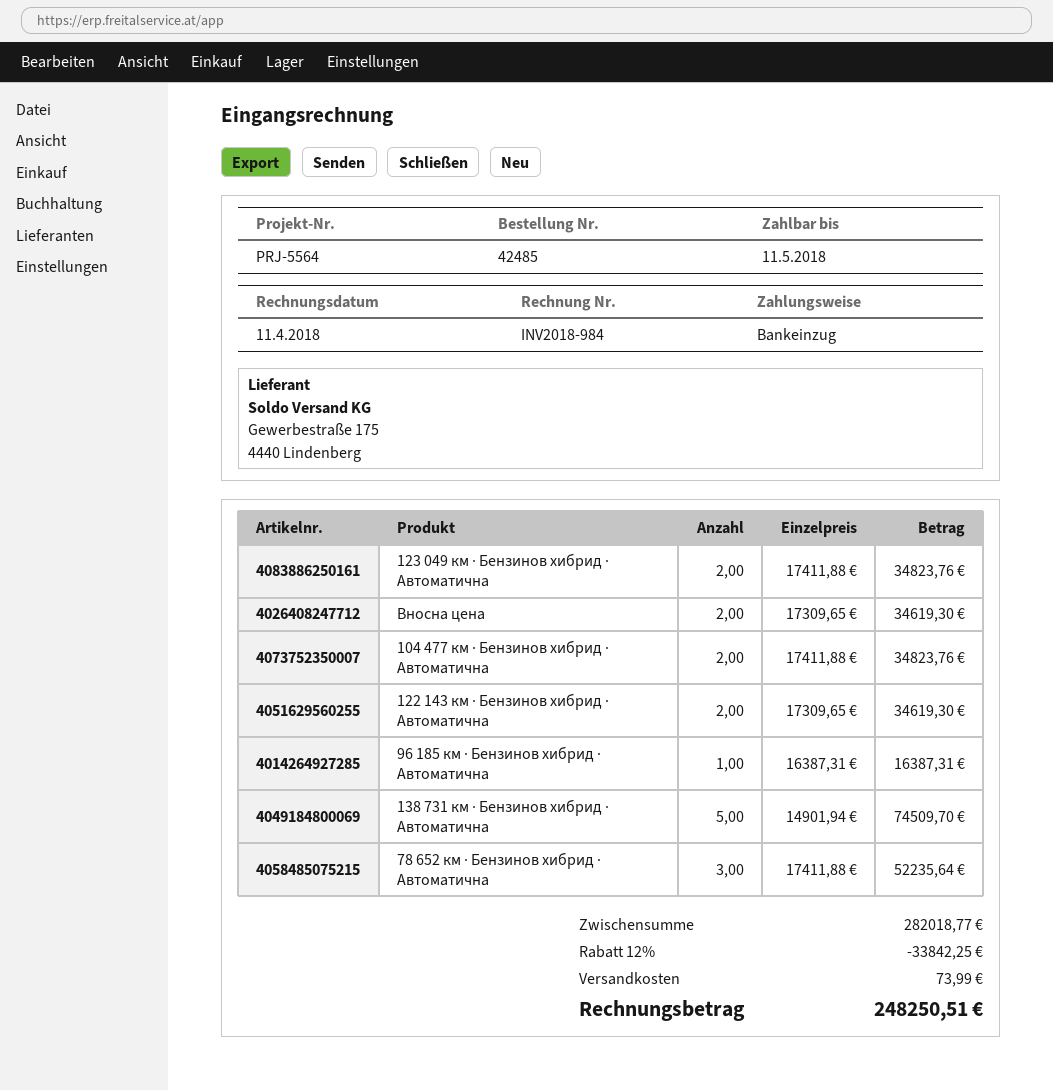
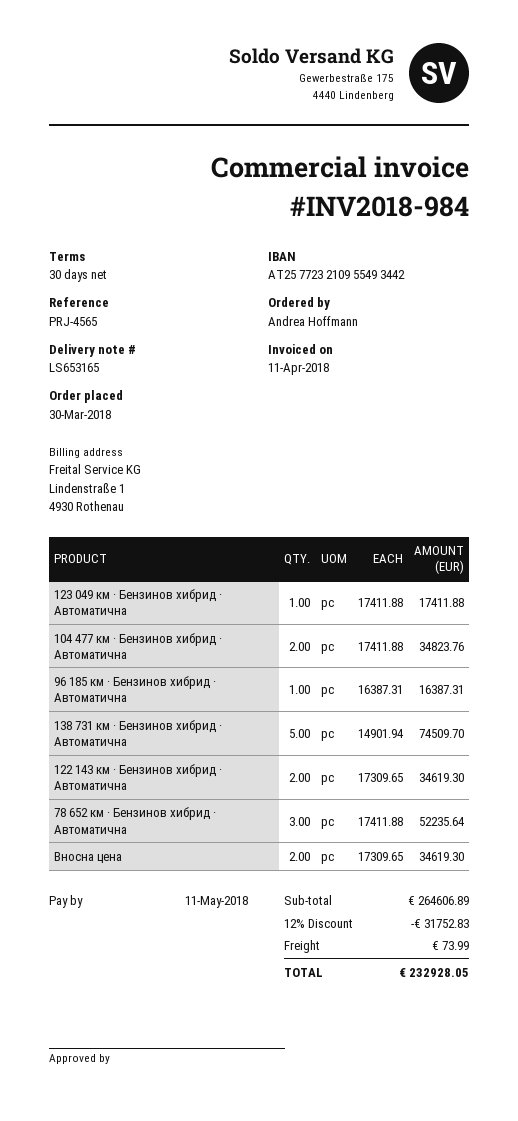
reference: PRJ-5564 -> PRJ-4565
123 049 км · Бензинов хибрид · Автоматична: 2 x 17411.88 = 34823.76 -> 1 x 17411.88 = 17411.88
subtotal: 282018.77 -> 264606.89
discount: 12% = 33842.25 -> 12% = 31752.83
total: 248250.51 -> 232928.05

